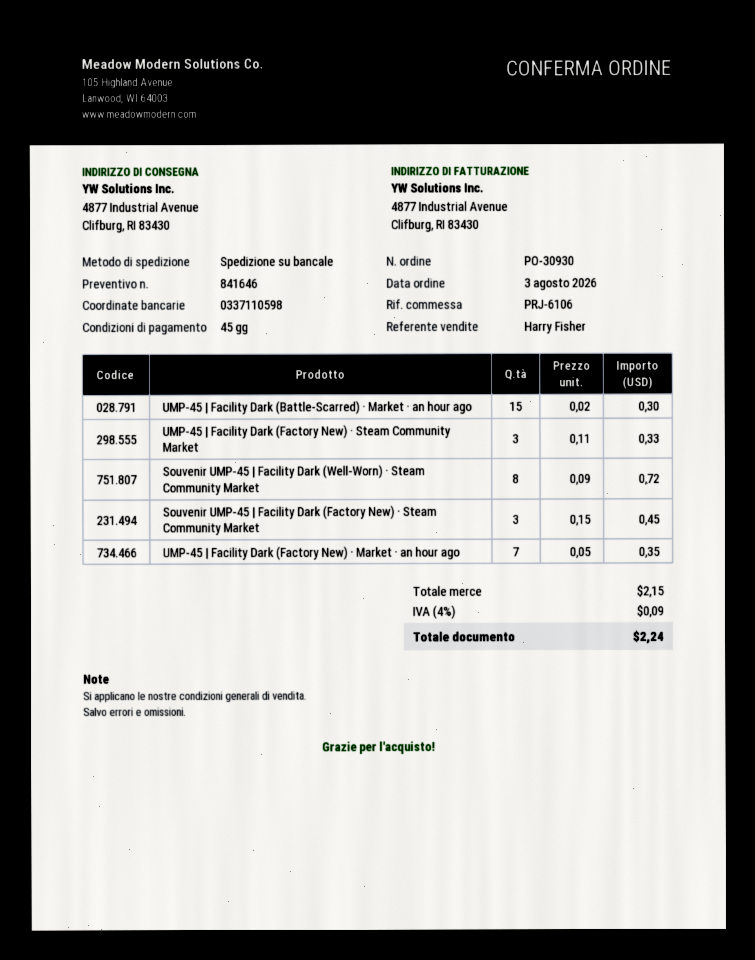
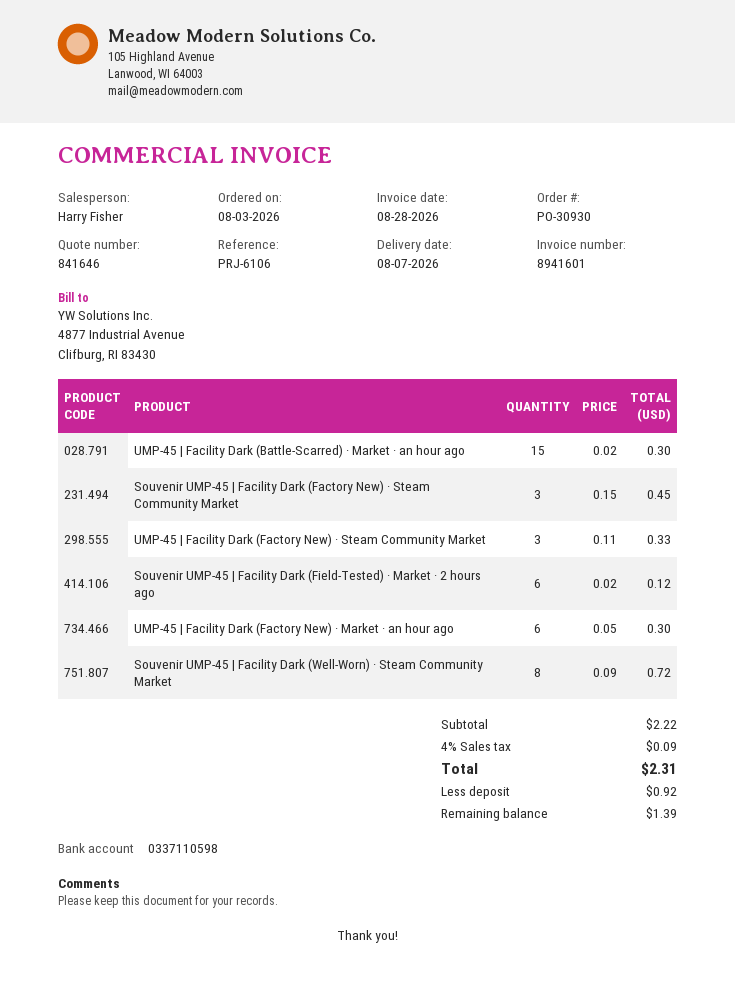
UMP-45 | Facility Dark (Factory New) · Market · an hour ago: 7 x 0.05 = 0.35 -> 6 x 0.05 = 0.30
Souvenir UMP-45 | Facility Dark (Field-Tested) · Market · 2 hours ago: none -> 6 x 0.02 = 0.12
subtotal: 2.15 -> 2.22
total: 2.24 -> 2.31

